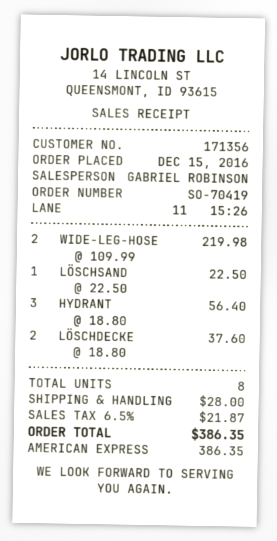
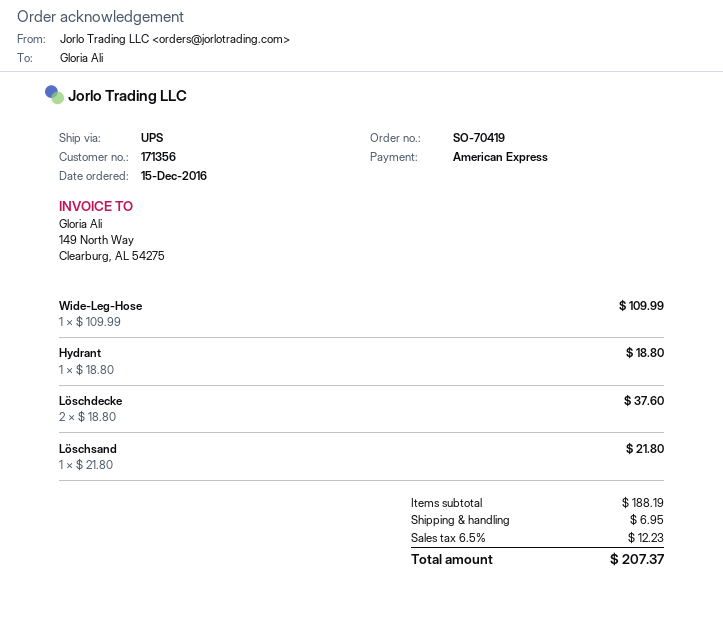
WIDE-LEG-HOSE: 2 x 109.99 = 219.98 -> 1 x 109.99 = 109.99
LÖSCHSAND: 1 x 22.50 = 22.50 -> 1 x 21.80 = 21.80
HYDRANT: 3 x 18.80 = 56.40 -> 1 x 18.80 = 18.80
shipping: 28.00 -> 6.95
tax: 6.5% = 21.87 -> 6.5% = 12.23
total: 386.35 -> 207.37

